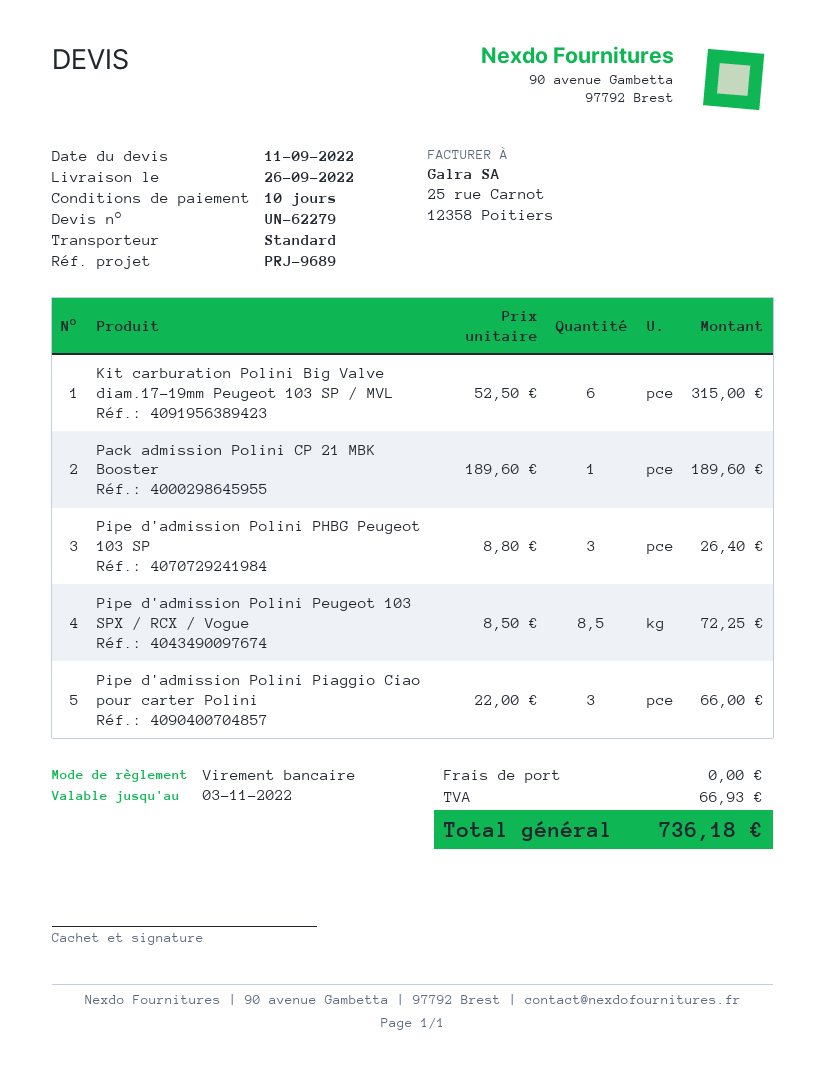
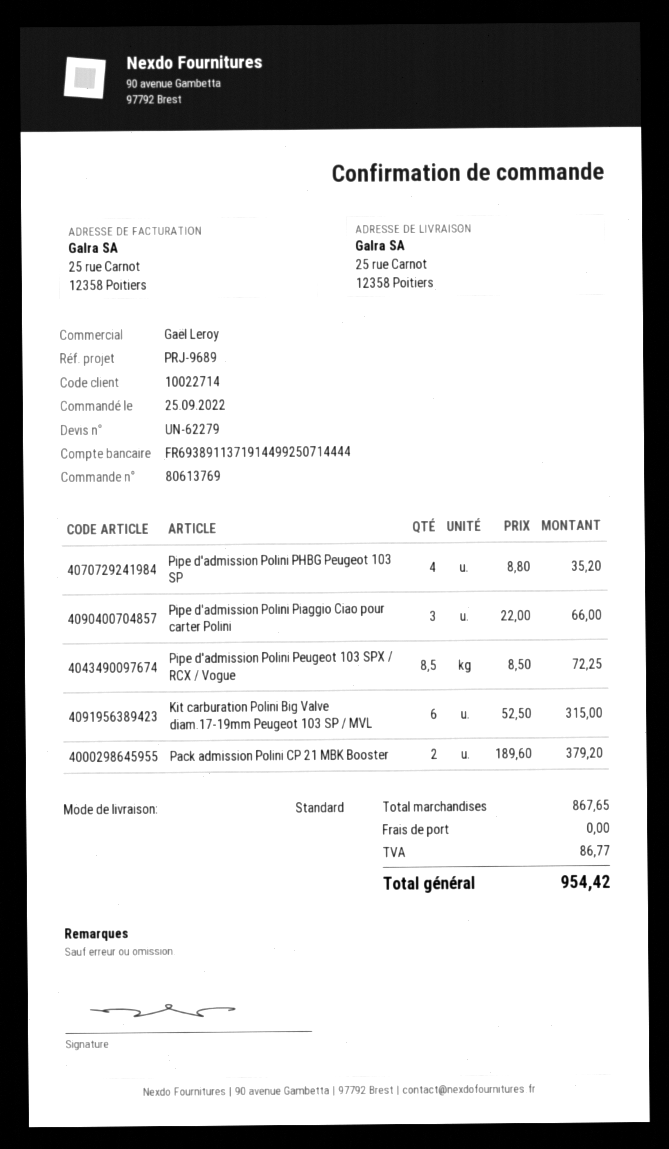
Pack admission Polini CP 21 MBK Booster: 1 x 189.60 = 189.60 -> 2 x 189.60 = 379.20
Pipe d'admission Polini PHBG Peugeot 103 SP: 3 x 8.80 = 26.40 -> 4 x 8.80 = 35.20
tax: 66.93 -> 86.77
total: 736.18 -> 954.42

